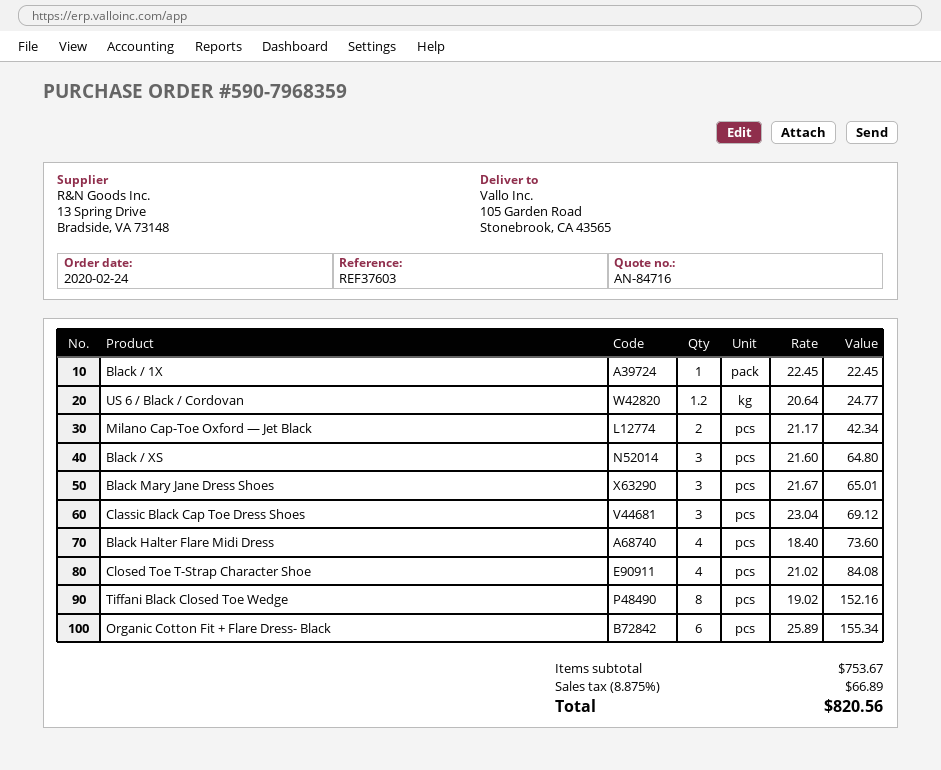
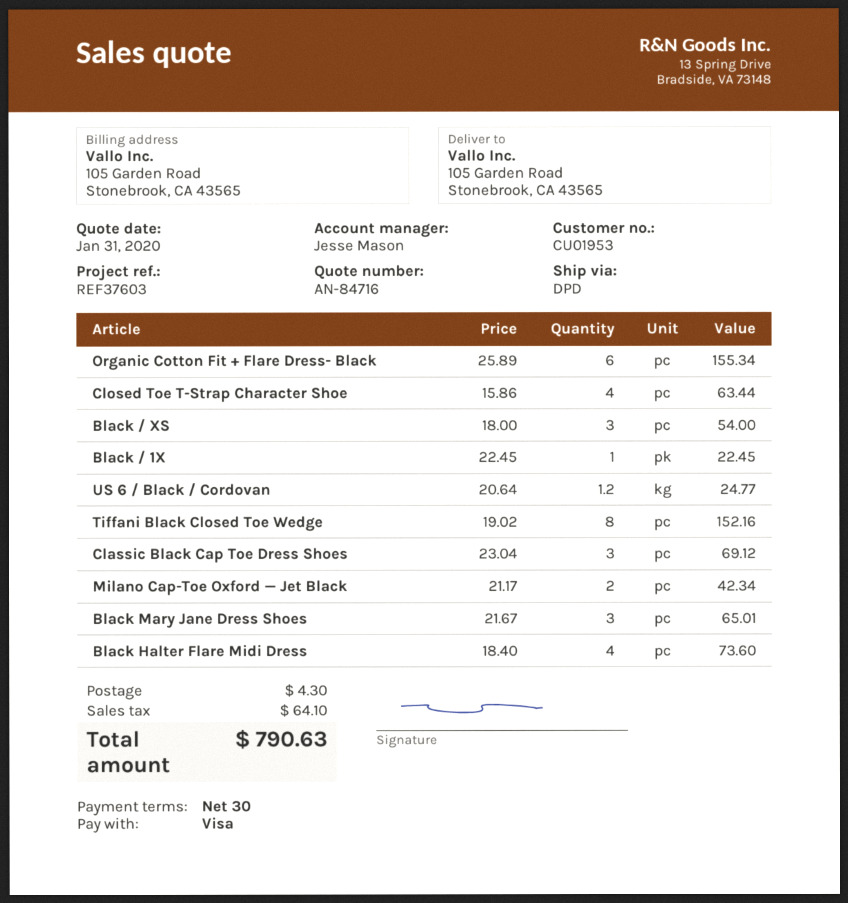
Black / XS: 3 x 21.60 = 64.80 -> 3 x 18.00 = 54.00
Closed Toe T-Strap Character Shoe: 4 x 21.02 = 84.08 -> 4 x 15.86 = 63.44
shipping: none -> 4.30
tax: 66.89 -> 64.10
total: 820.56 -> 790.63

